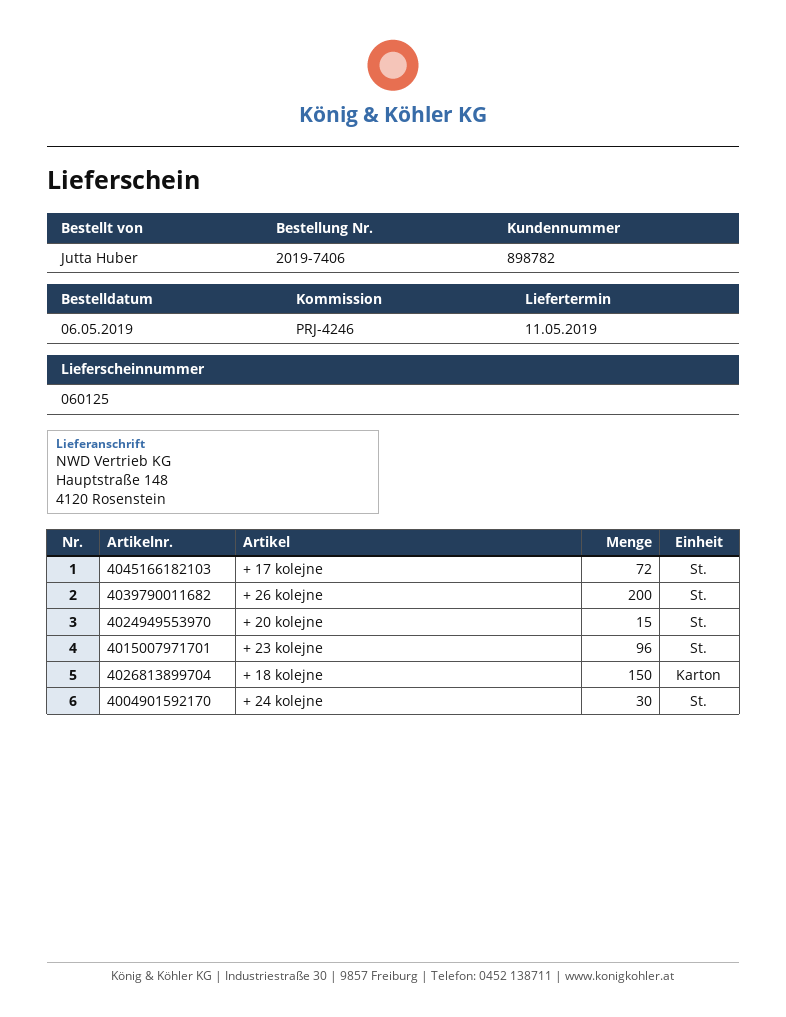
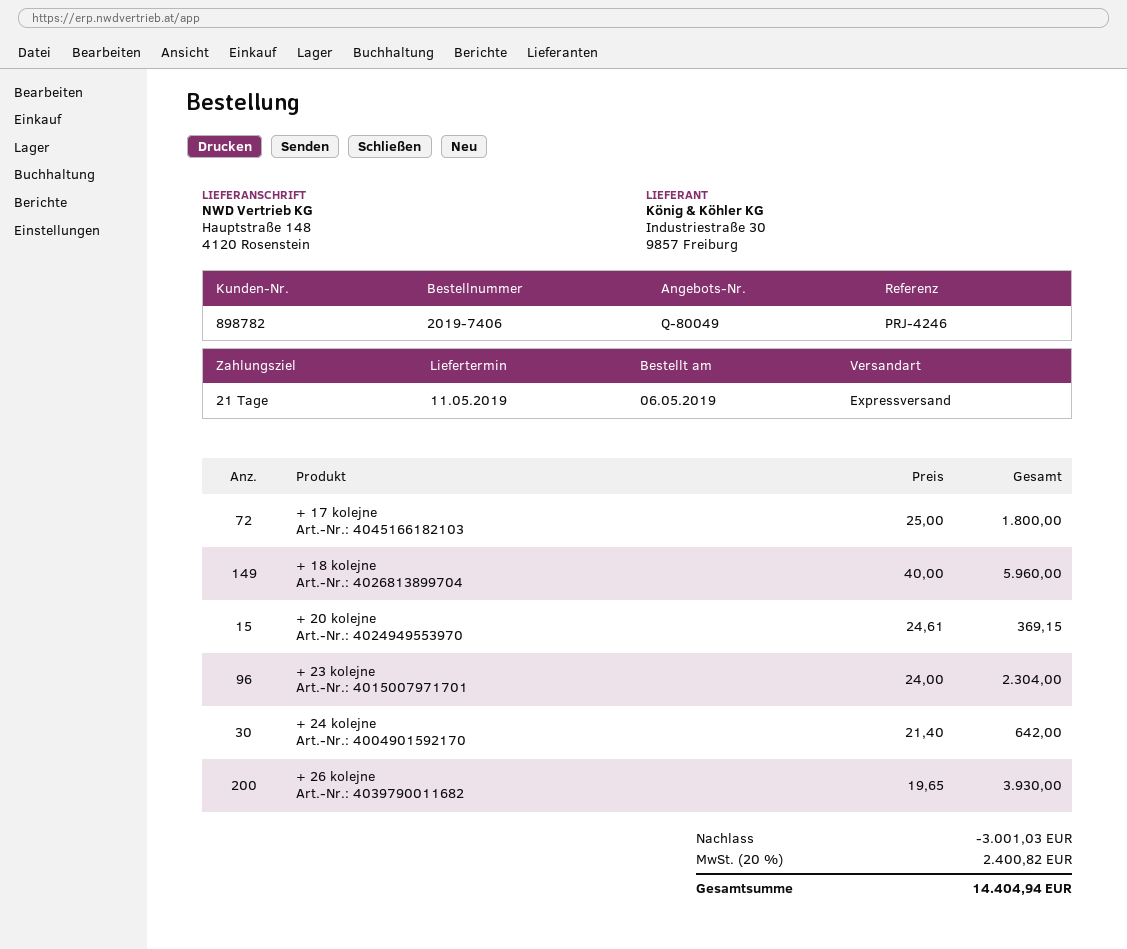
+ 18 kolejne: 150 -> 149

